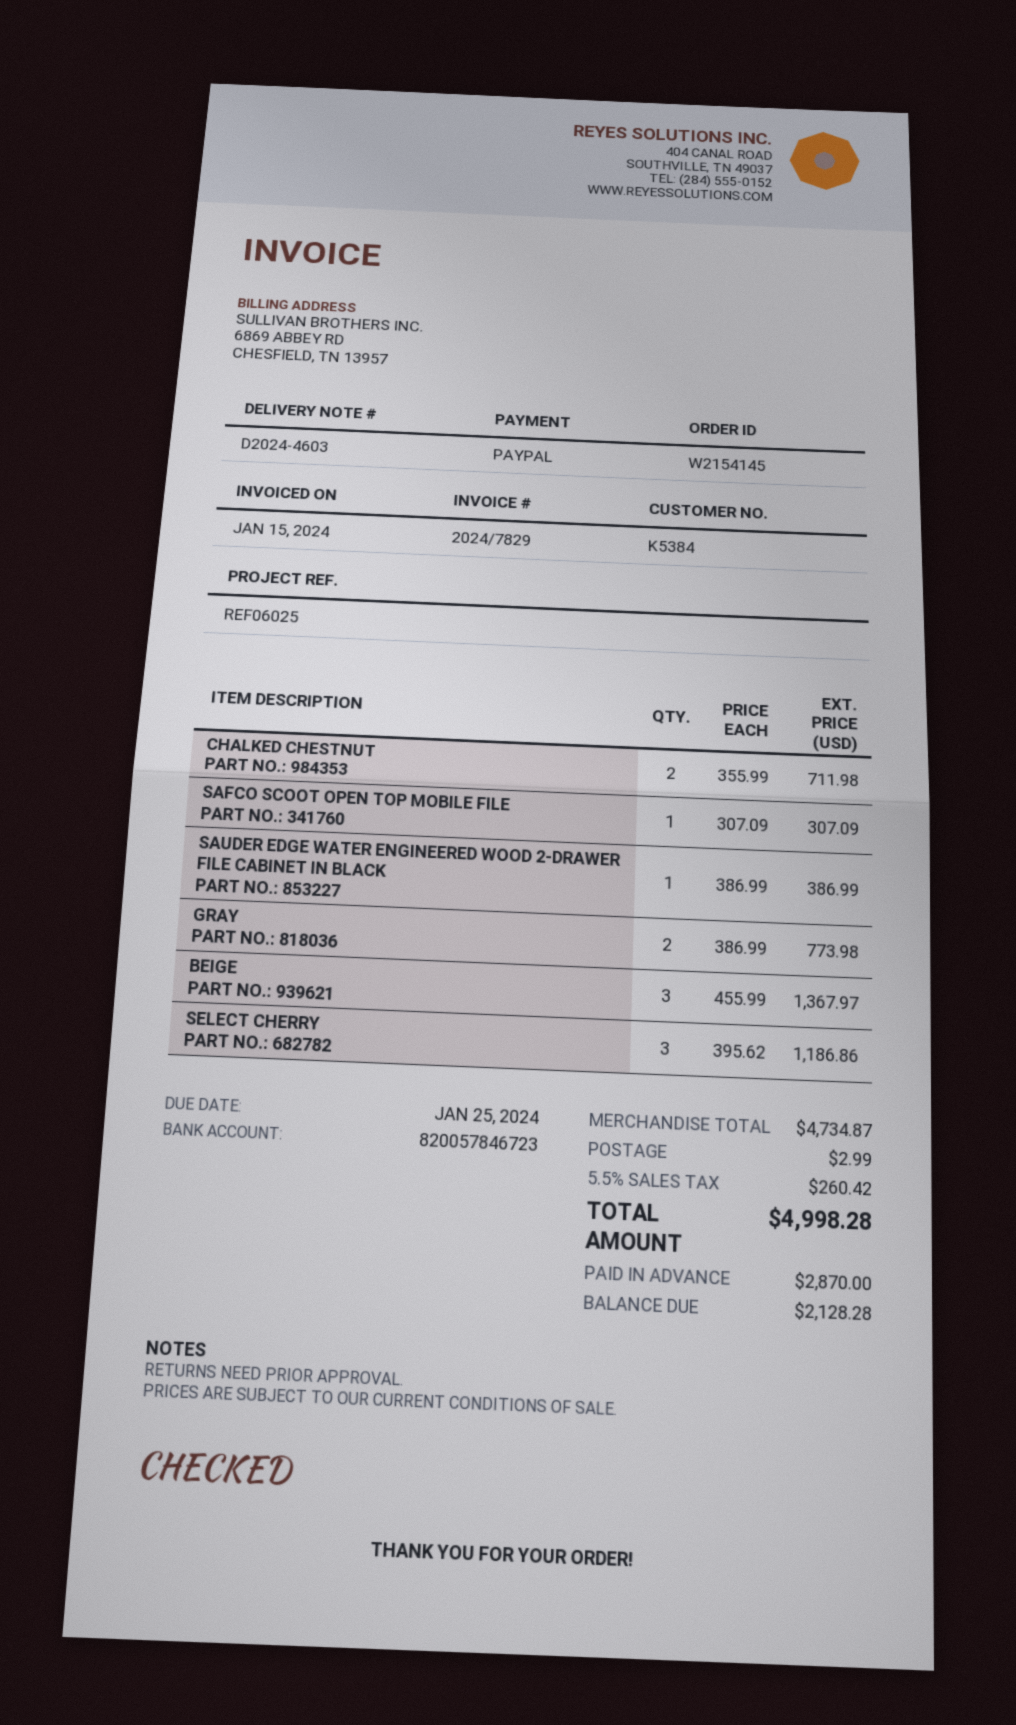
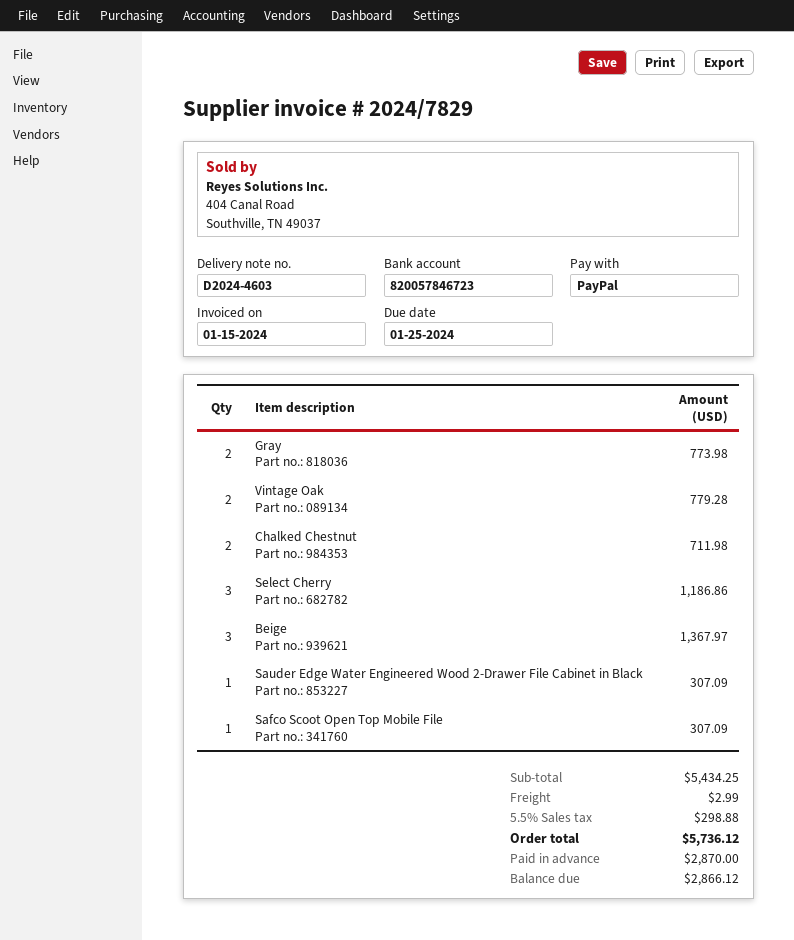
SAUDER EDGE WATER ENGINEERED WOOD 2-DRAWER FILE CABINET IN BLACK: 1 for 386.99 -> 1 for 307.09
Vintage Oak: none -> 2 for 779.28
subtotal: 4734.87 -> 5434.25
tax: 5.5% = 260.42 -> 5.5% = 298.88
total: 4998.28 -> 5736.12
balance: 2128.28 -> 2866.12

